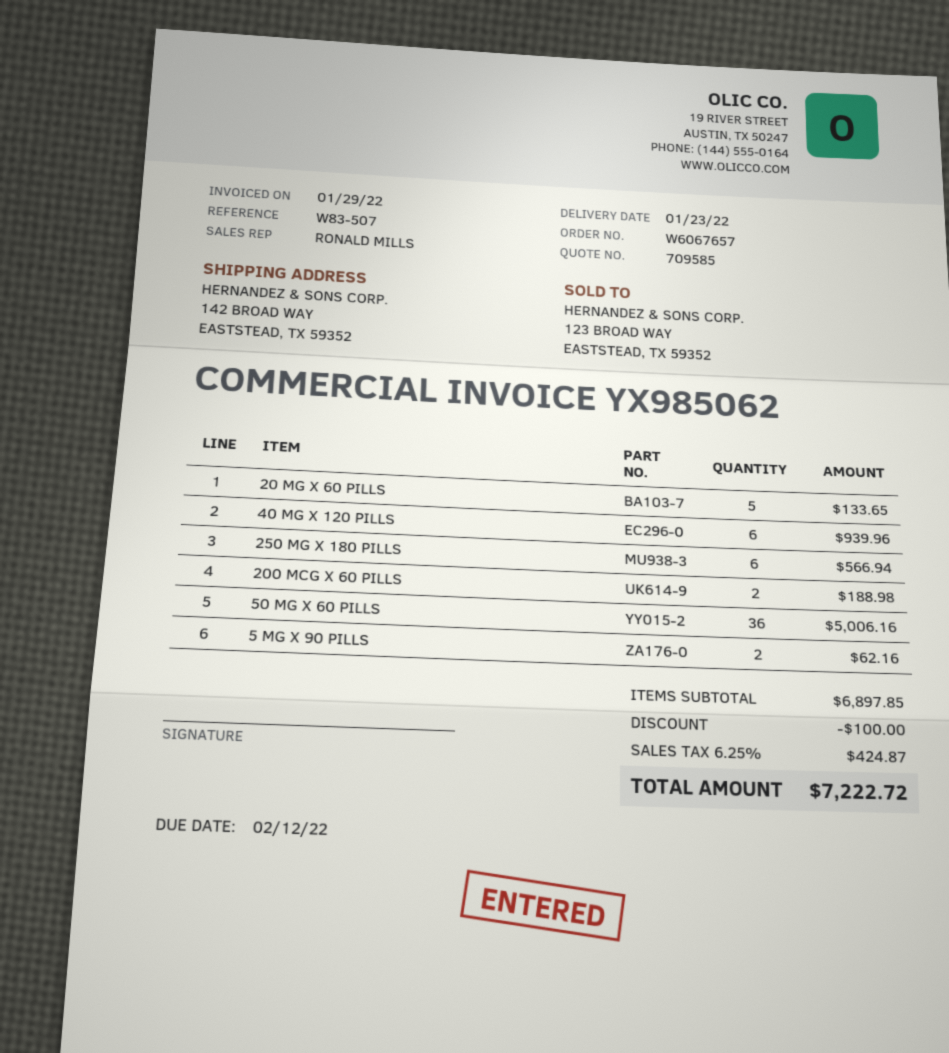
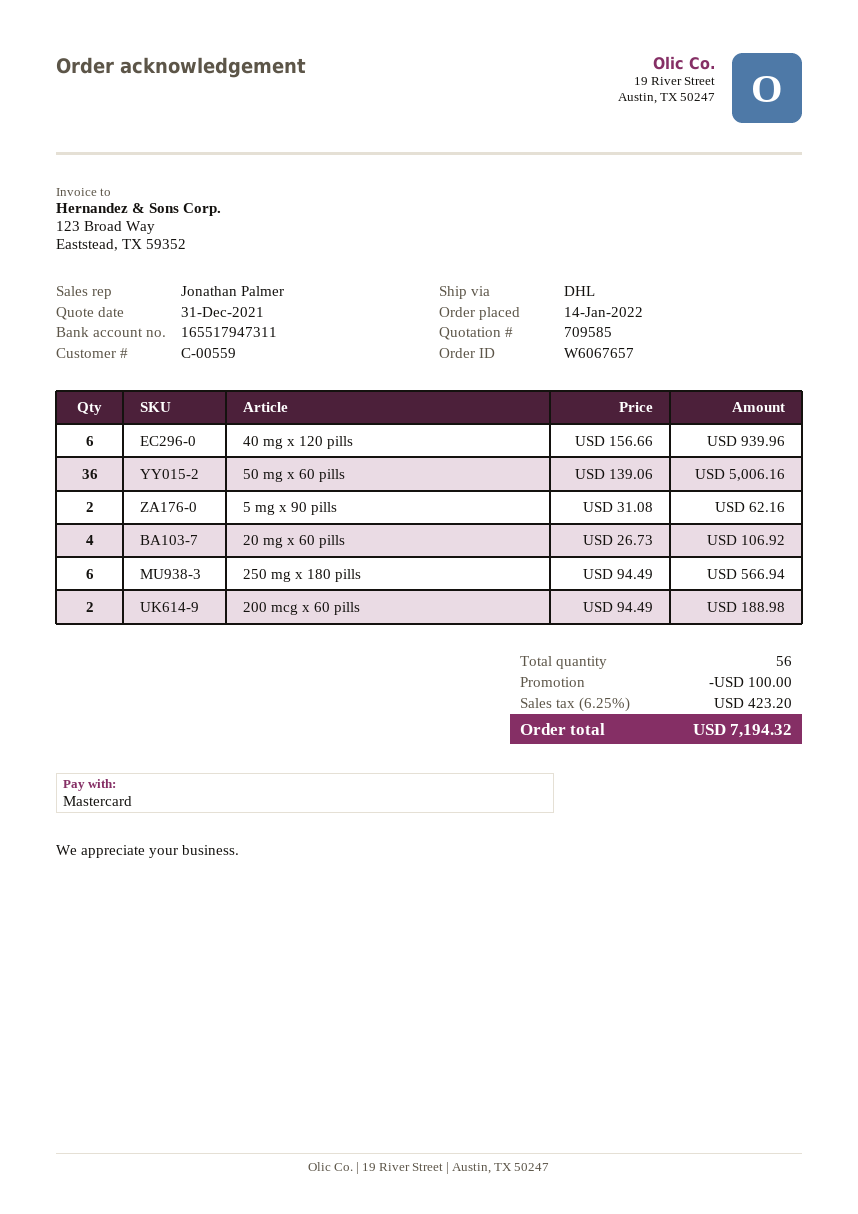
sales rep: RONALD MILLS -> Jonathan Palmer
20 MG X 60 PILLS: 5 for 133.65 -> 4 for 106.92
tax: 6.25% = 424.87 -> 6.25% = 423.20
total: 7222.72 -> 7194.32

